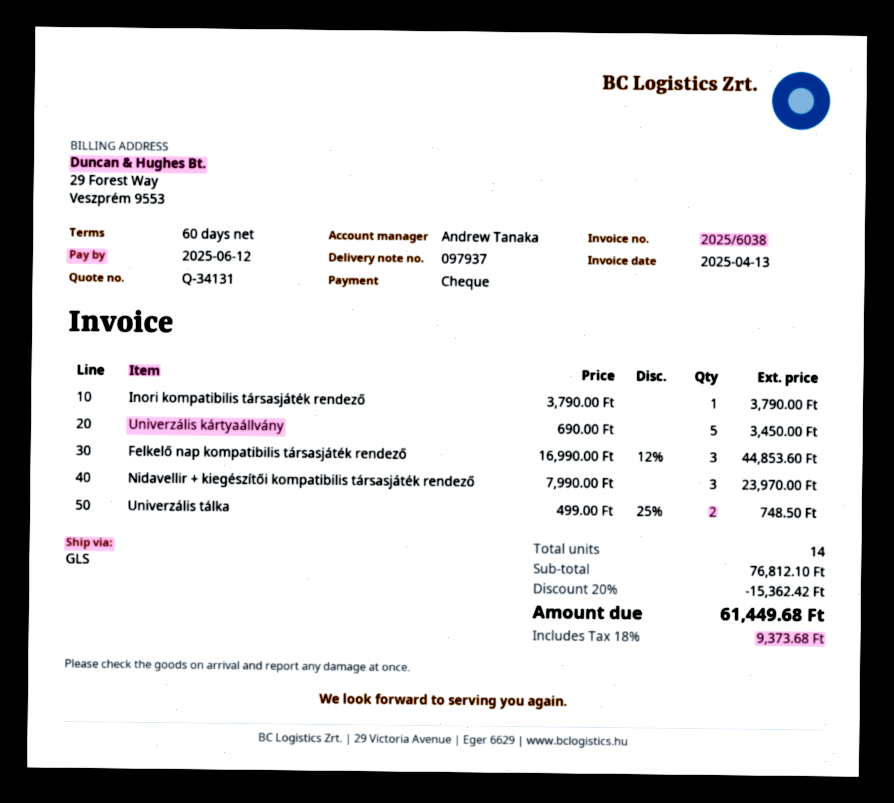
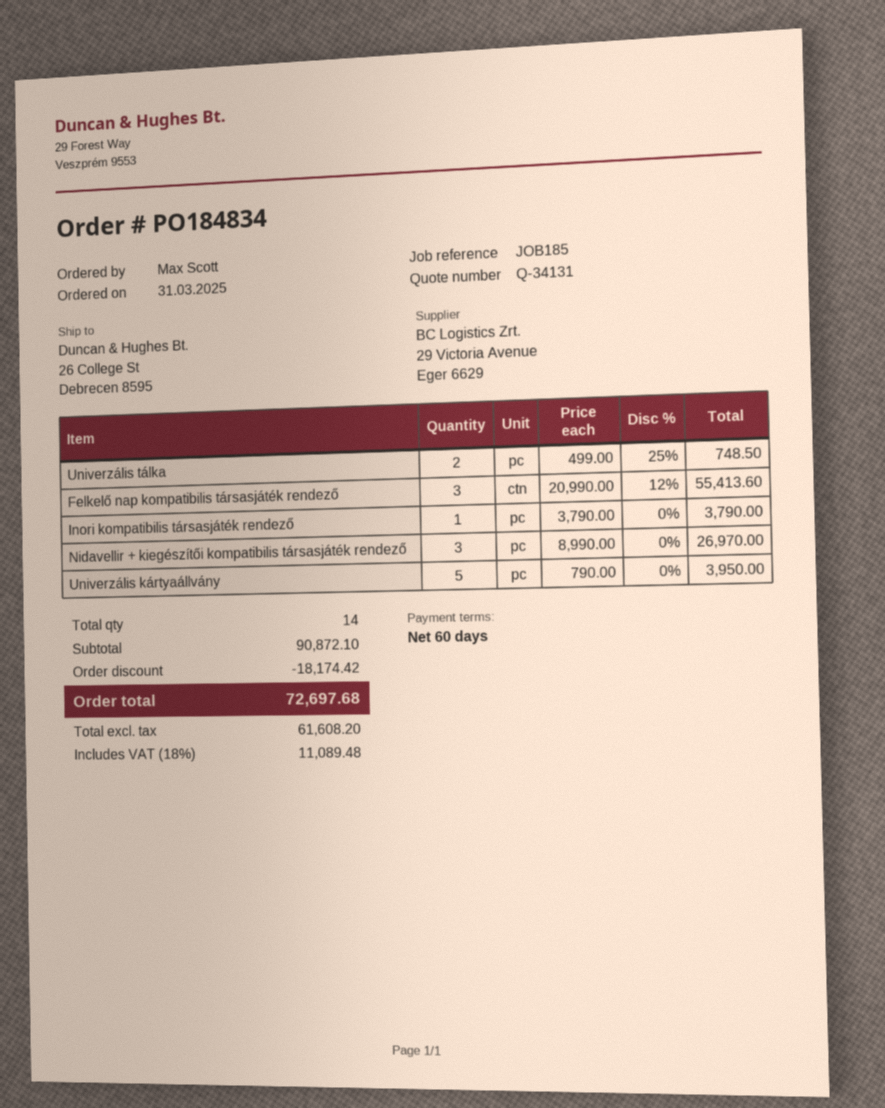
Univerzális kártyaállvány: 5 x 690.00 = 3450.00 -> 5 x 790.00 = 3950.00
Felkelő nap kompatibilis társasjáték rendező: 3 x 16990.00 - 12% = 44853.60 -> 3 x 20990.00 - 12% = 55413.60
Nidavellir + kiegészítői kompatibilis társasjáték rendező: 3 x 7990.00 = 23970.00 -> 3 x 8990.00 = 26970.00
subtotal: 76812.10 -> 90872.10
discount: 15362.42 -> 18174.42
tax: 18% = 9373.68 -> 18% = 11089.48
total: 61449.68 -> 72697.68

